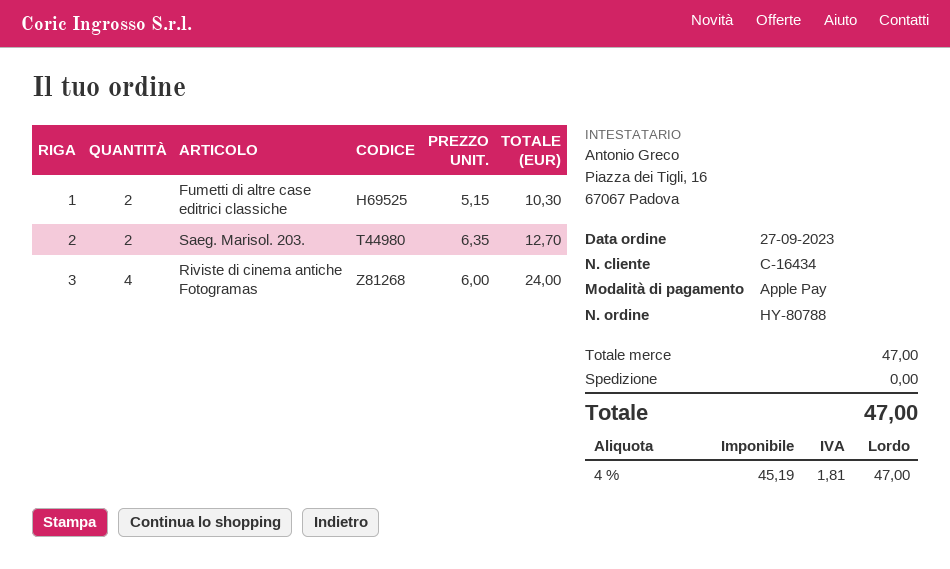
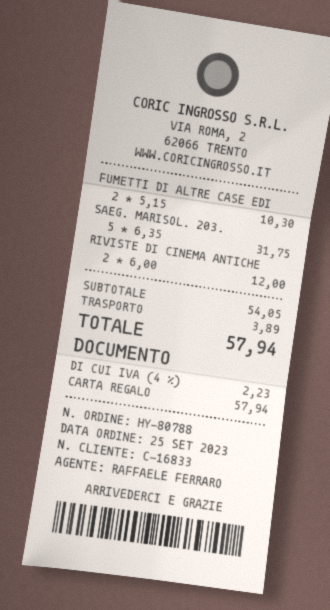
order date: 2023-09-27 -> 2023-09-25
customer number: C-16434 -> C-16833
payment method: Apple Pay -> gift card
Saeg. Marisol. 203.: 2 x 6.35 = 12.70 -> 5 x 6.35 = 31.75
Riviste di cinema antiche Fotogramas: 4 x 6.00 = 24.00 -> 2 x 6.00 = 12.00
subtotal: 47.00 -> 54.05
shipping: 0.00 -> 3.89
tax: 4% = 1.81 -> 4% = 2.23
total: 47.00 -> 57.94

